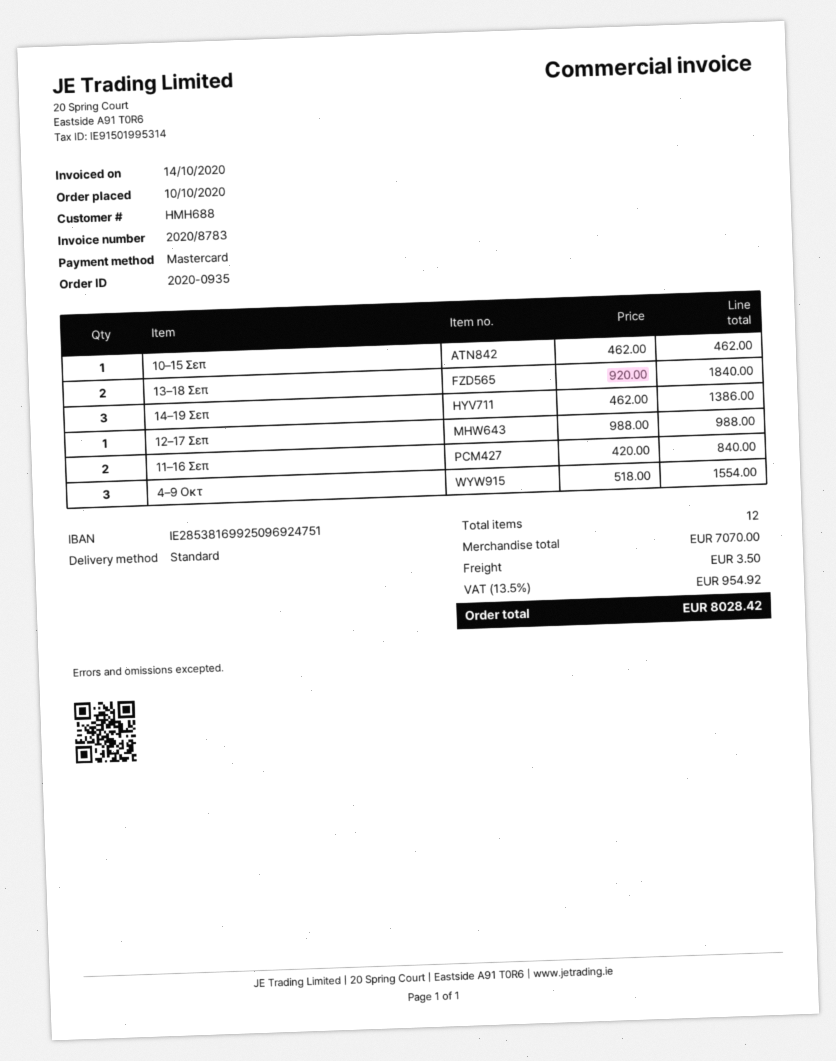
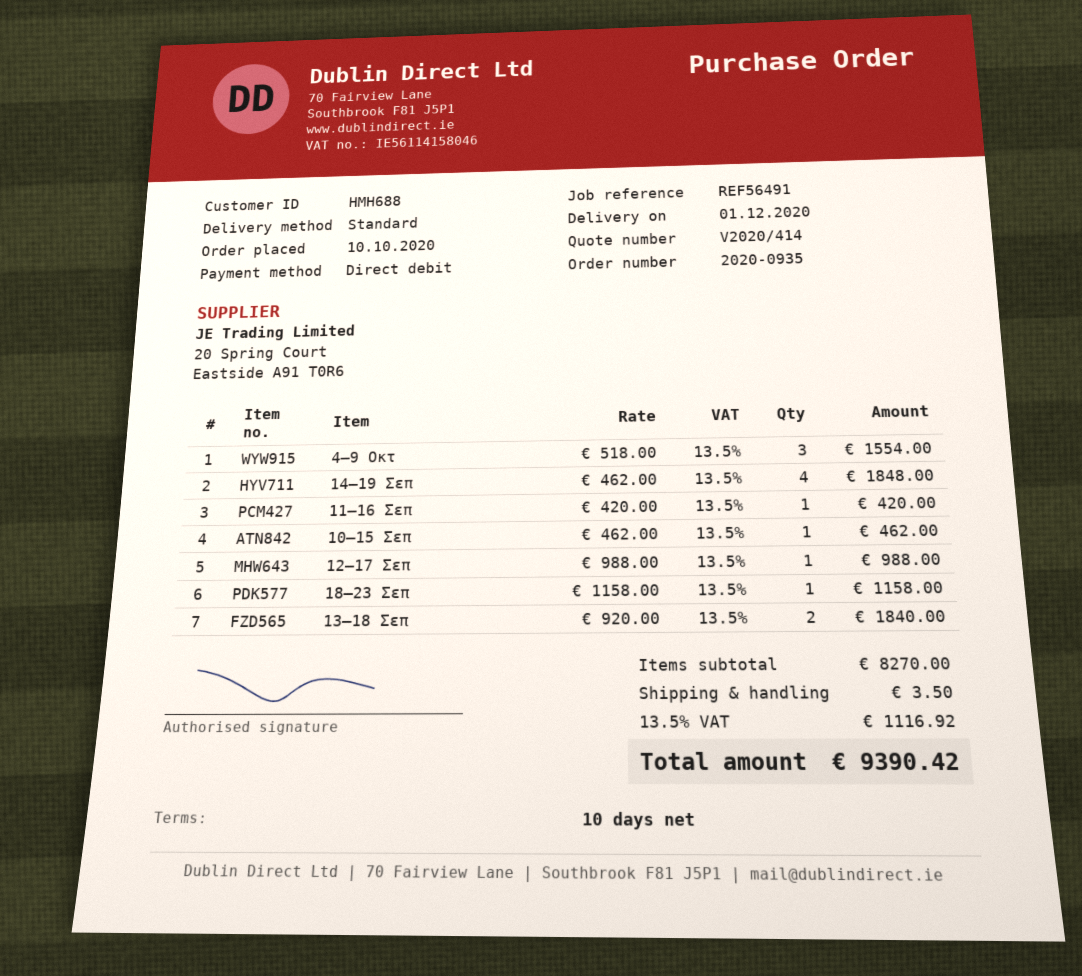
payment method: Mastercard -> direct debit
14–19 Σεπ: 3 x 462.00 = 1386.00 -> 4 x 462.00 = 1848.00
11–16 Σεπ: 2 x 420.00 = 840.00 -> 1 x 420.00 = 420.00
18–23 Σεπ: none -> 1 x 1158.00 = 1158.00
subtotal: 7070.00 -> 8270.00
tax: 13.5% = 954.92 -> 13.5% = 1116.92
total: 8028.42 -> 9390.42

